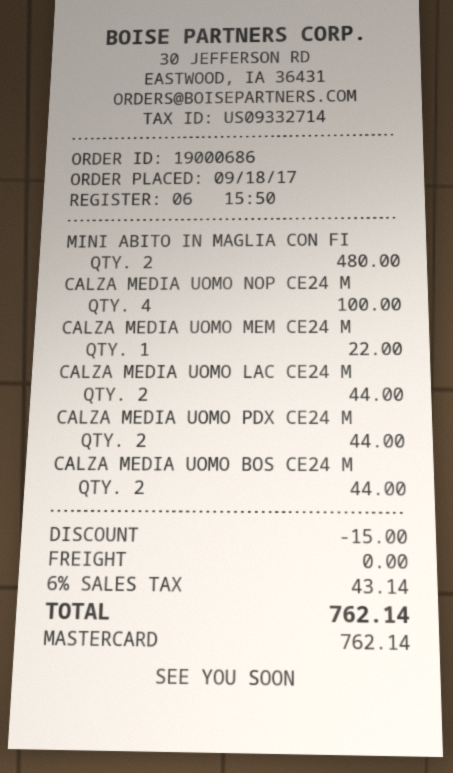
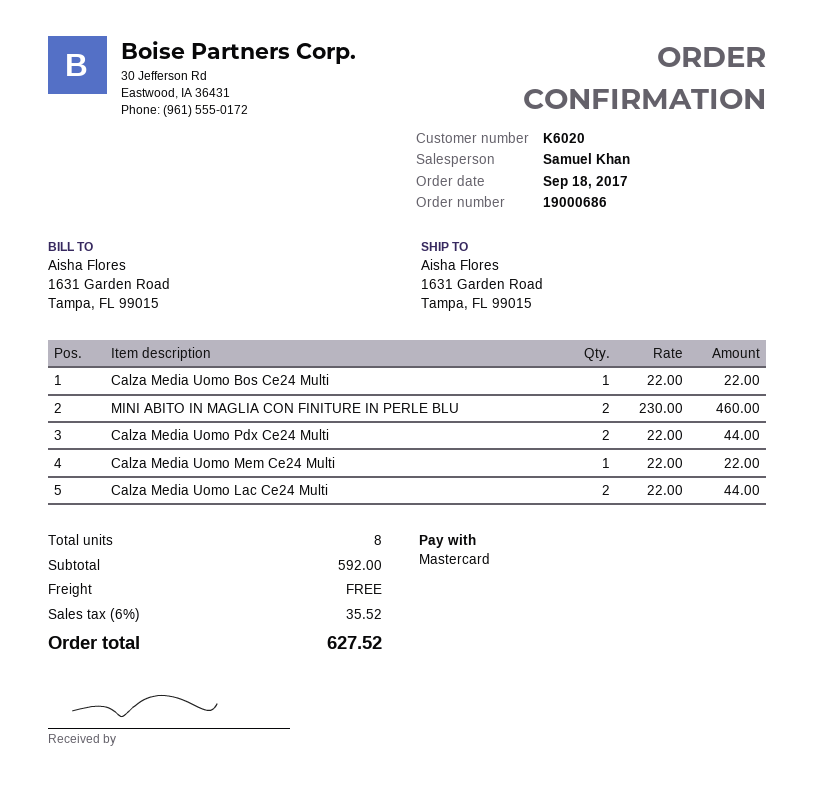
MINI ABITO IN MAGLIA CON FI: 2 for 480.00 -> 2 for 460.00
CALZA MEDIA UOMO NOP CE24 M: 4 for 100.00 -> none
CALZA MEDIA UOMO BOS CE24 M: 2 for 44.00 -> 1 for 22.00
discount: 15.00 -> none
tax: 6% = 43.14 -> 6% = 35.52
total: 762.14 -> 627.52

